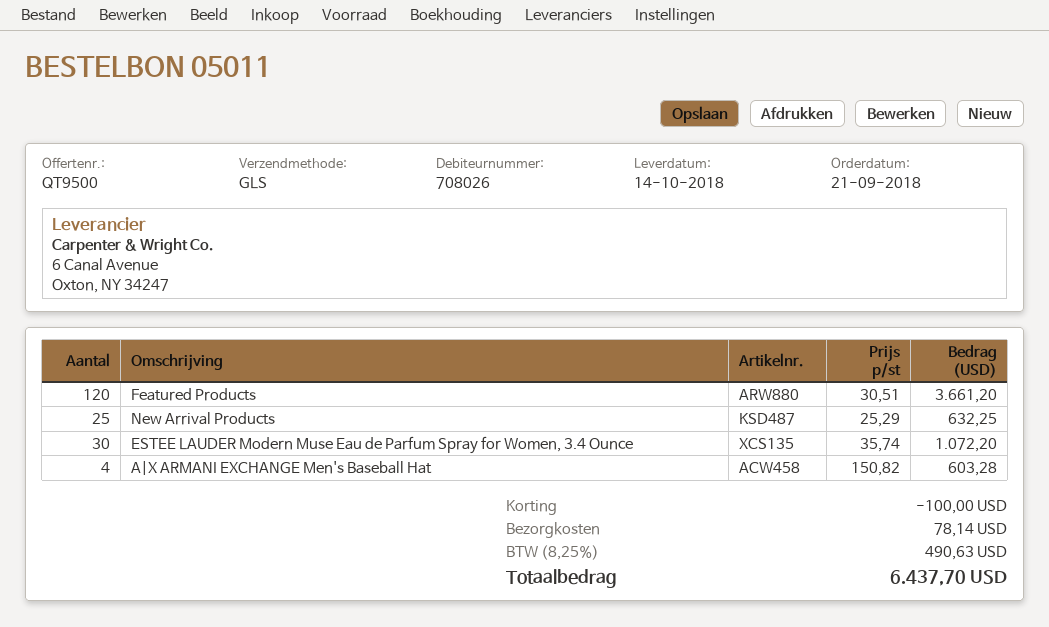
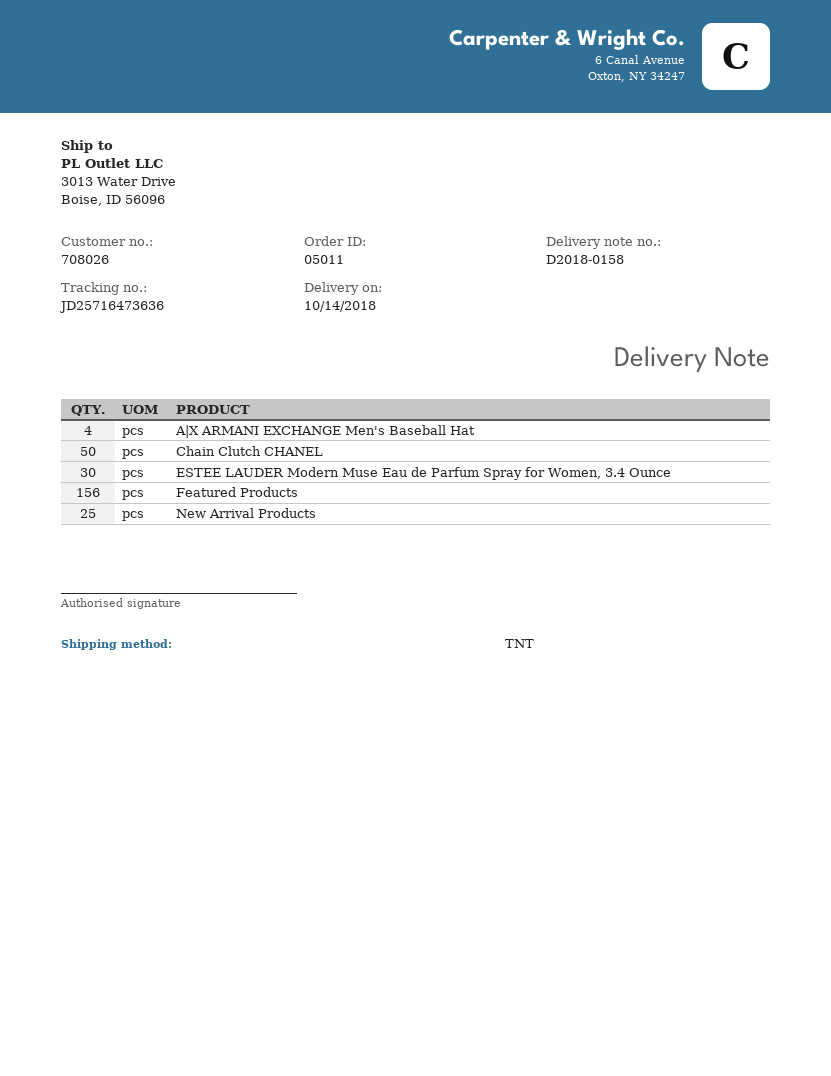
shipping method: GLS -> TNT
Featured Products: 120 -> 156
Chain Clutch CHANEL: none -> 50

